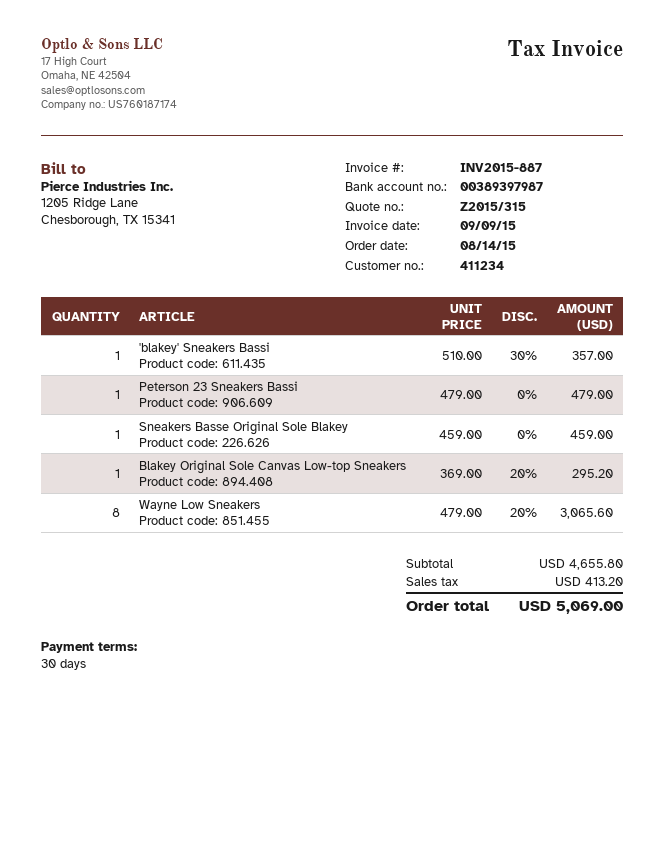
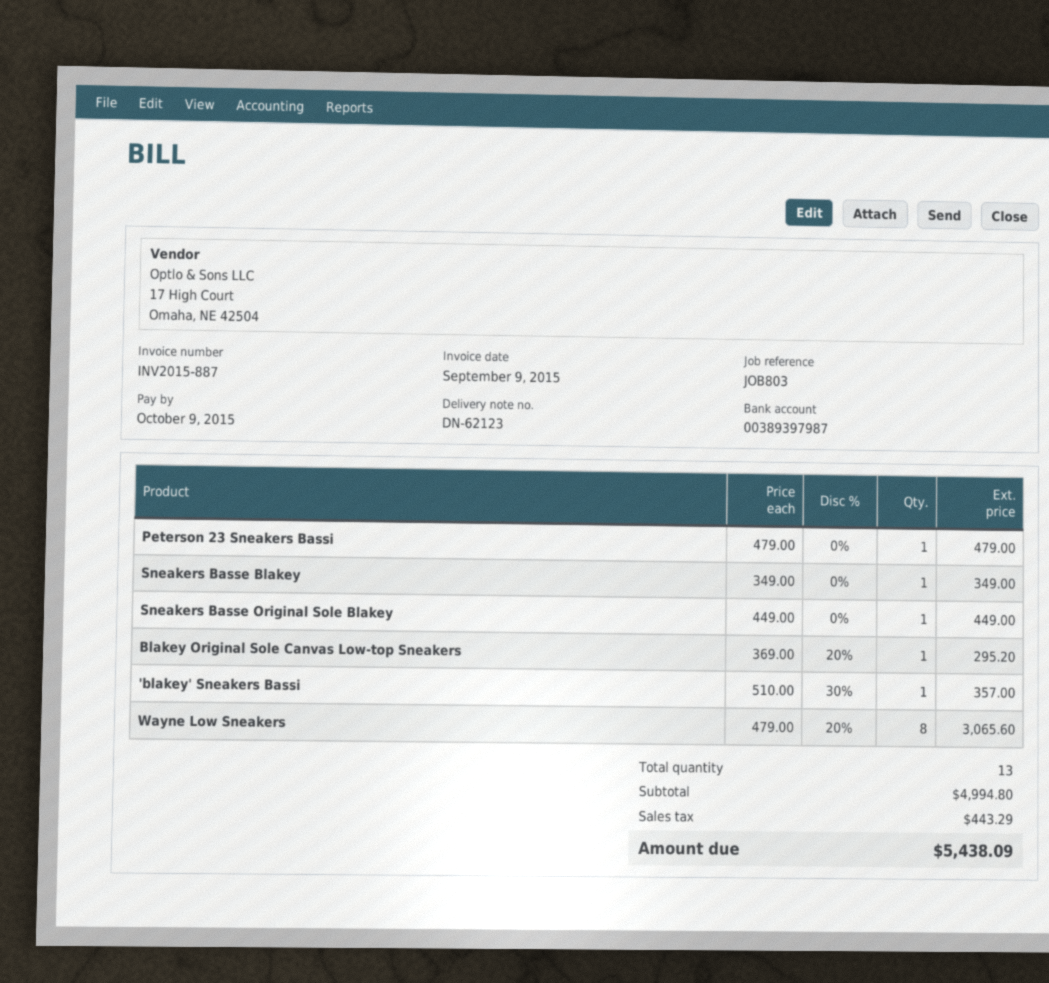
Sneakers Basse Original Sole Blakey: 1 x 459.00 = 459.00 -> 1 x 449.00 = 449.00
Sneakers Basse Blakey: none -> 1 x 349.00 = 349.00
subtotal: 4655.80 -> 4994.80
tax: 413.20 -> 443.29
total: 5069.00 -> 5438.09

